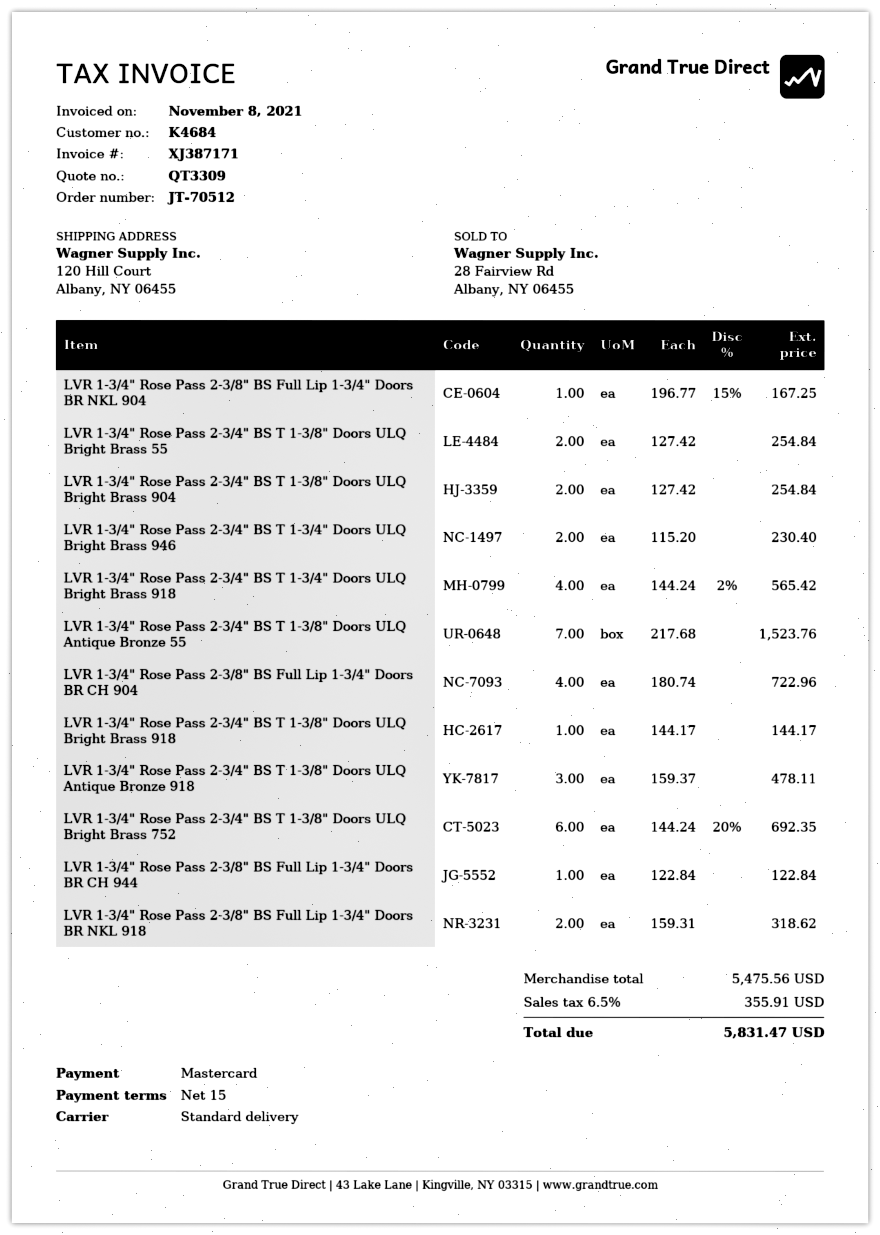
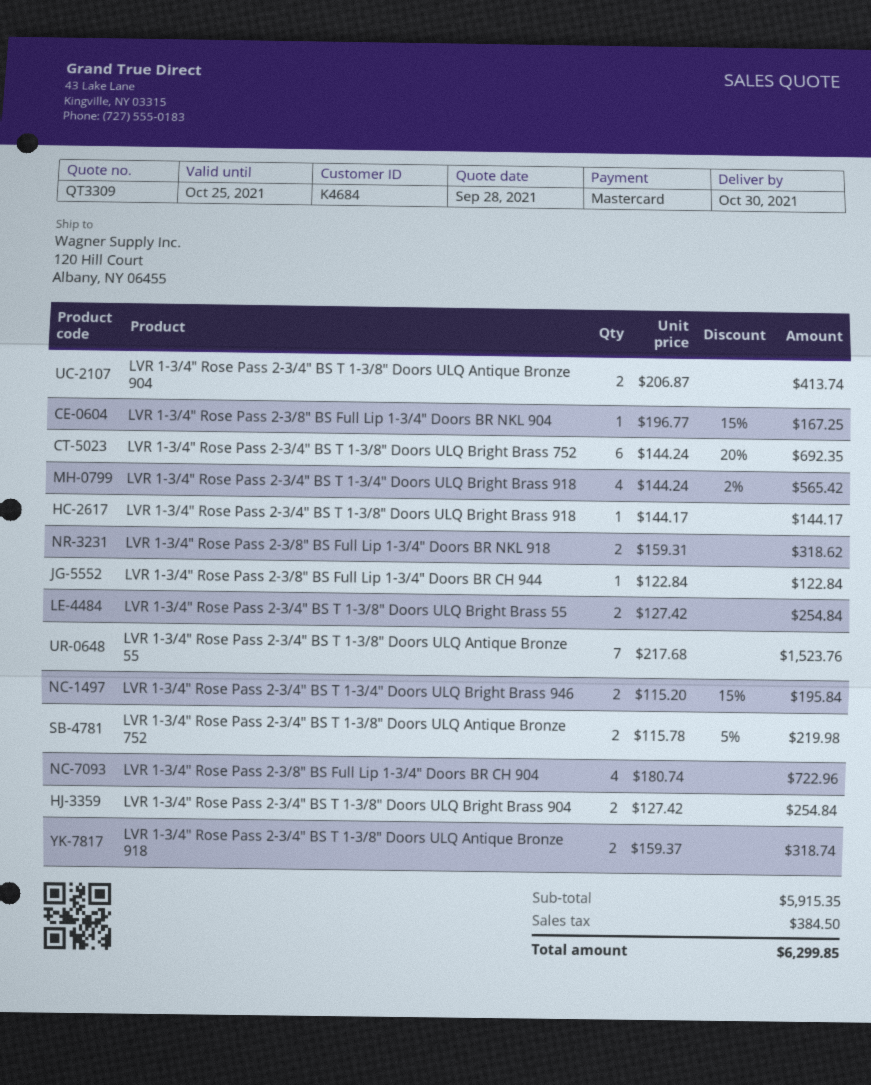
LVR 1-3/4" Rose Pass 2-3/4" BS T 1-3/4" Doors ULQ Bright Brass 946: 2 x 115.20 = 230.40 -> 2 x 115.20 - 15% = 195.84
LVR 1-3/4" Rose Pass 2-3/4" BS T 1-3/8" Doors ULQ Antique Bronze 918: 3 x 159.37 = 478.11 -> 2 x 159.37 = 318.74
LVR 1-3/4" Rose Pass 2-3/4" BS T 1-3/8" Doors ULQ Antique Bronze 904: none -> 2 x 206.87 = 413.74
LVR 1-3/4" Rose Pass 2-3/4" BS T 1-3/8" Doors ULQ Antique Bronze 752: none -> 2 x 115.78 - 5% = 219.98
subtotal: 5475.56 -> 5915.35
tax: 355.91 -> 384.50
total: 5831.47 -> 6299.85

